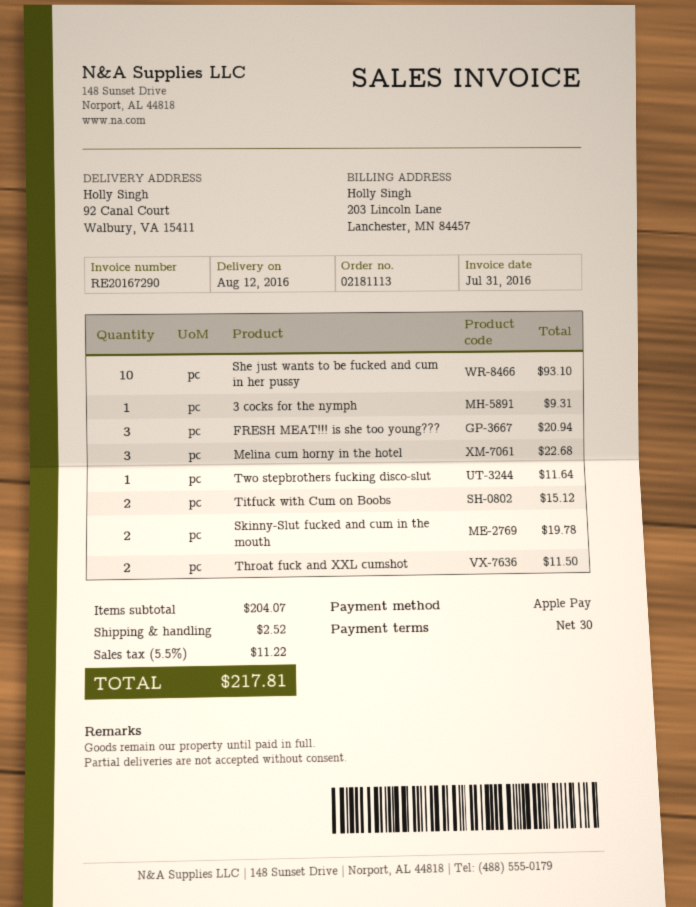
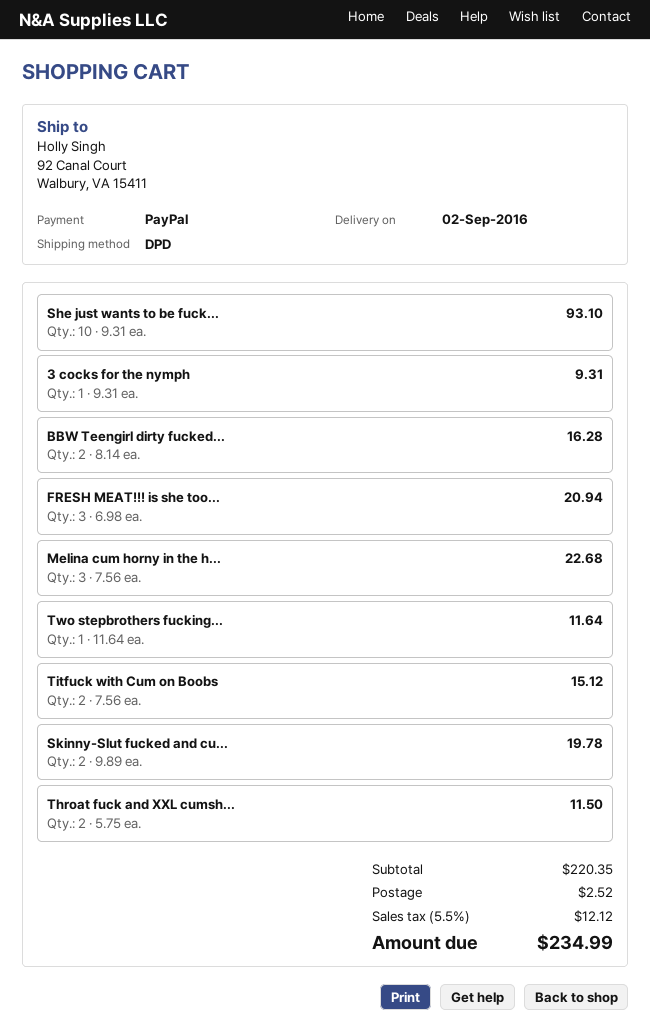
delivery date: 2016-08-12 -> 2016-09-02
payment method: Apple Pay -> PayPal
BBW Teengirl dirty fucked...: none -> 2 for 16.28
subtotal: 204.07 -> 220.35
tax: 5.5% = 11.22 -> 5.5% = 12.12
total: 217.81 -> 234.99

